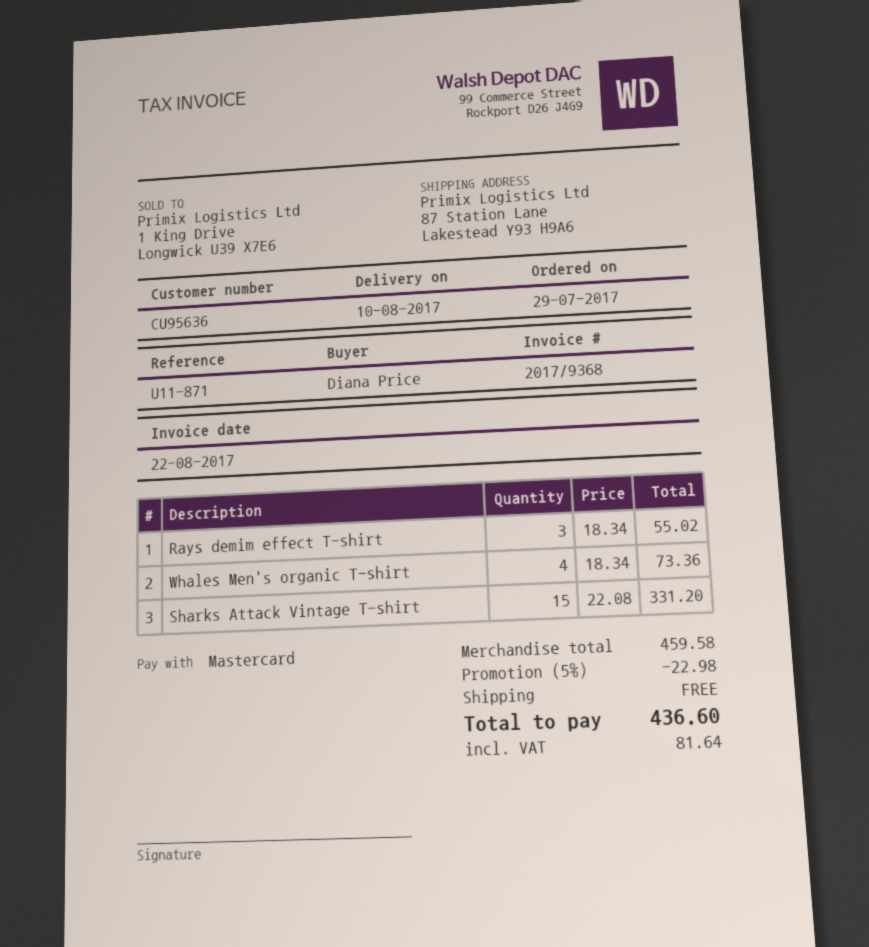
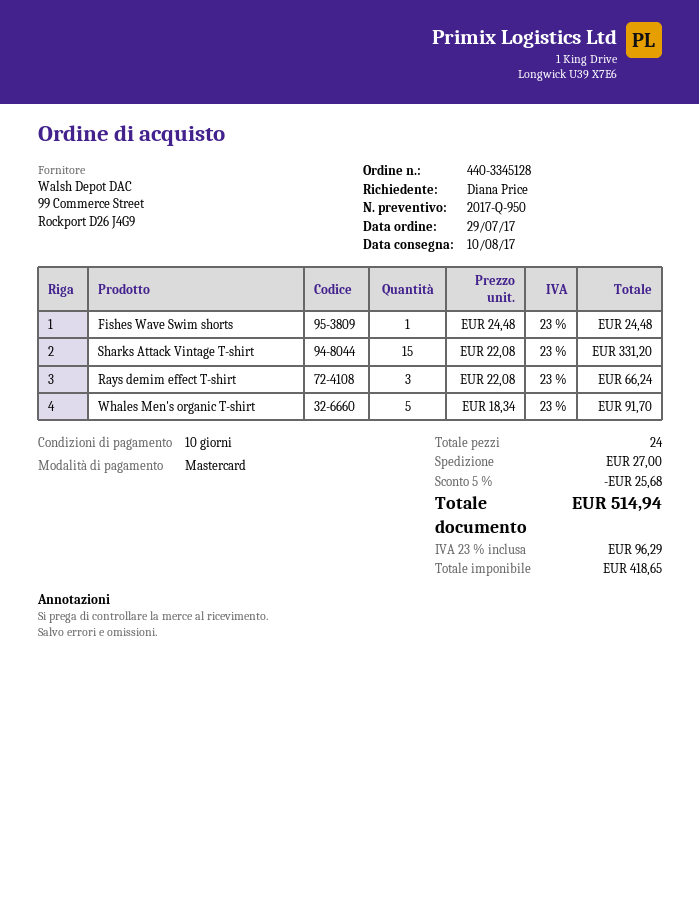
Rays demim effect T-shirt: 3 x 18.34 = 55.02 -> 3 x 22.08 = 66.24
Whales Men's organic T-shirt: 4 x 18.34 = 73.36 -> 5 x 18.34 = 91.70
Fishes Wave Swim shorts: none -> 1 x 24.48 = 24.48
discount: 5% = 22.98 -> 5% = 25.68
shipping: 0.00 -> 27.00
tax: 81.64 -> 96.29
total: 436.60 -> 514.94

